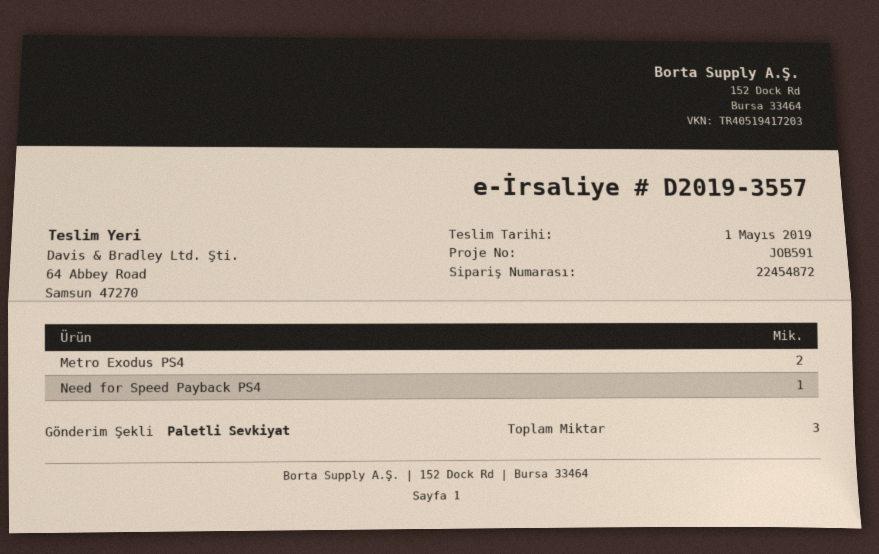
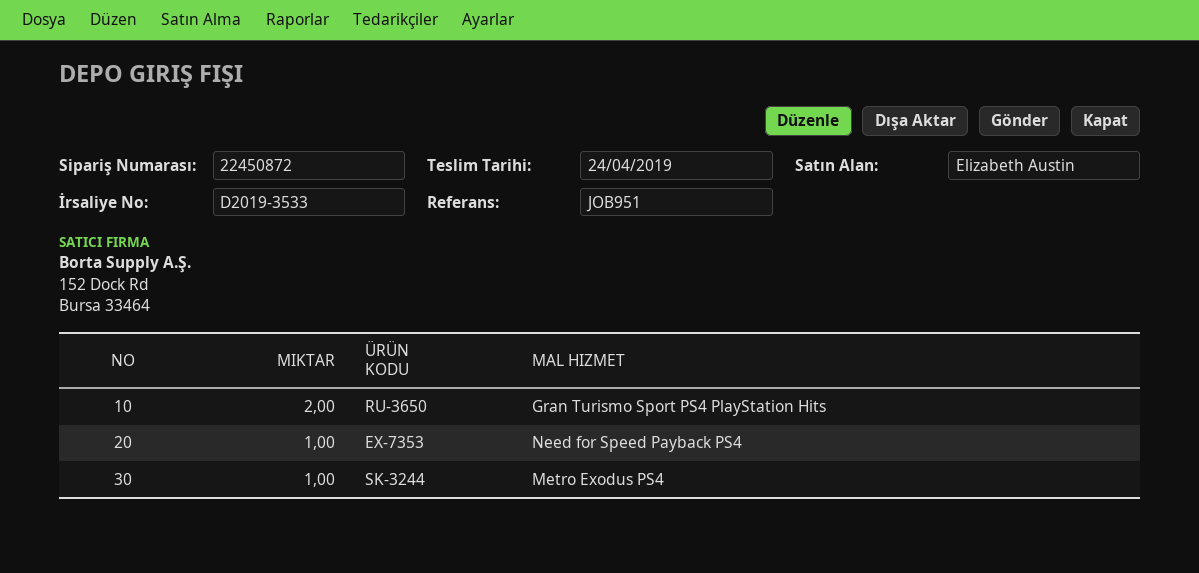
order number: 22454872 -> 22450872
delivery note number: D2019-3557 -> D2019-3533
delivery date: 2019-05-01 -> 2019-04-24
reference: JOB591 -> JOB951
Metro Exodus PS4: 2 -> 1
Gran Turismo Sport PS4 PlayStation Hits: none -> 2

